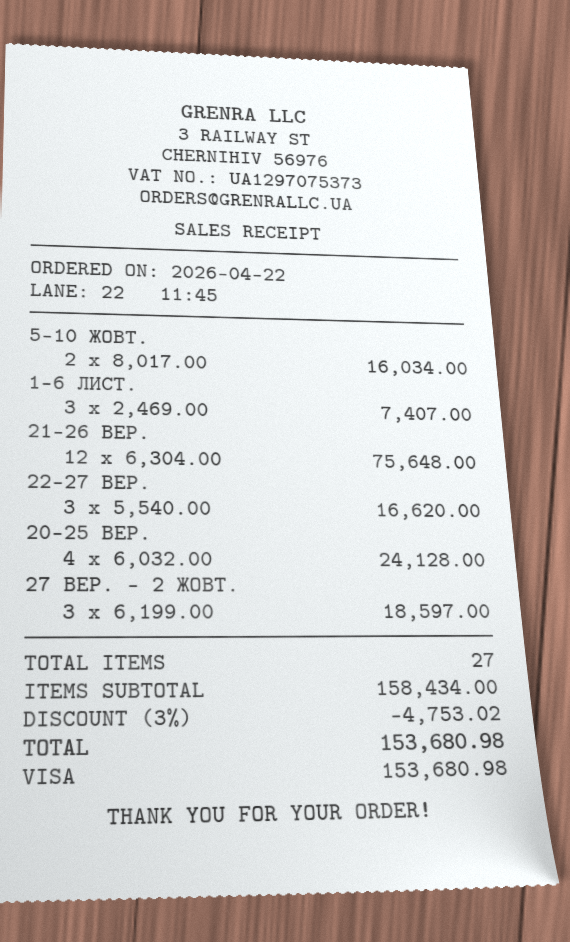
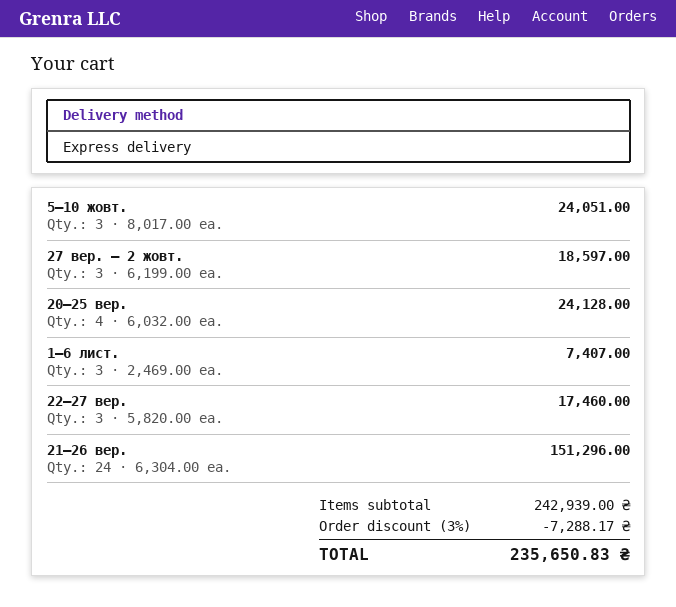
5–10 ЖОВТ.: 2 x 8017.00 = 16034.00 -> 3 x 8017.00 = 24051.00
21–26 ВЕР.: 12 x 6304.00 = 75648.00 -> 24 x 6304.00 = 151296.00
22–27 ВЕР.: 3 x 5540.00 = 16620.00 -> 3 x 5820.00 = 17460.00
subtotal: 158434.00 -> 242939.00
discount: 3% = 4753.02 -> 3% = 7288.17
total: 153680.98 -> 235650.83

